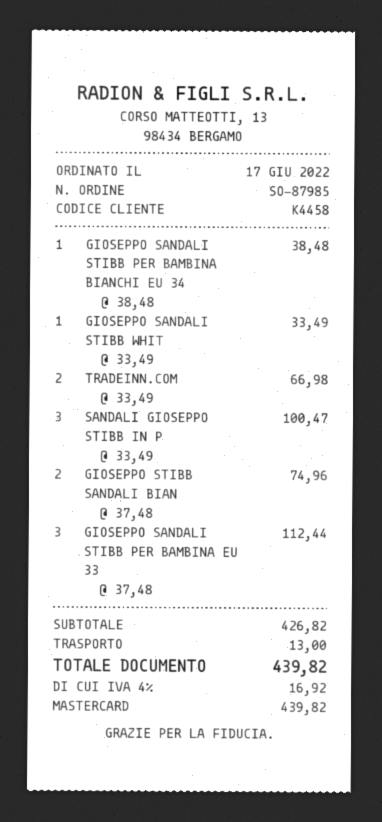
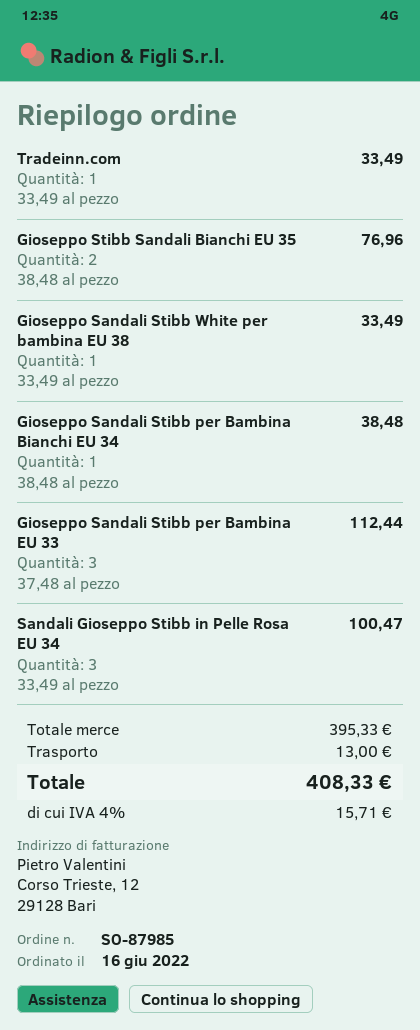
order date: 2022-06-17 -> 2022-06-16
TRADEINN.COM: 2 x 33.49 = 66.98 -> 1 x 33.49 = 33.49
GIOSEPPO STIBB SANDALI BIAN: 2 x 37.48 = 74.96 -> 2 x 38.48 = 76.96
subtotal: 426.82 -> 395.33
tax: 4% = 16.92 -> 4% = 15.71
total: 439.82 -> 408.33

